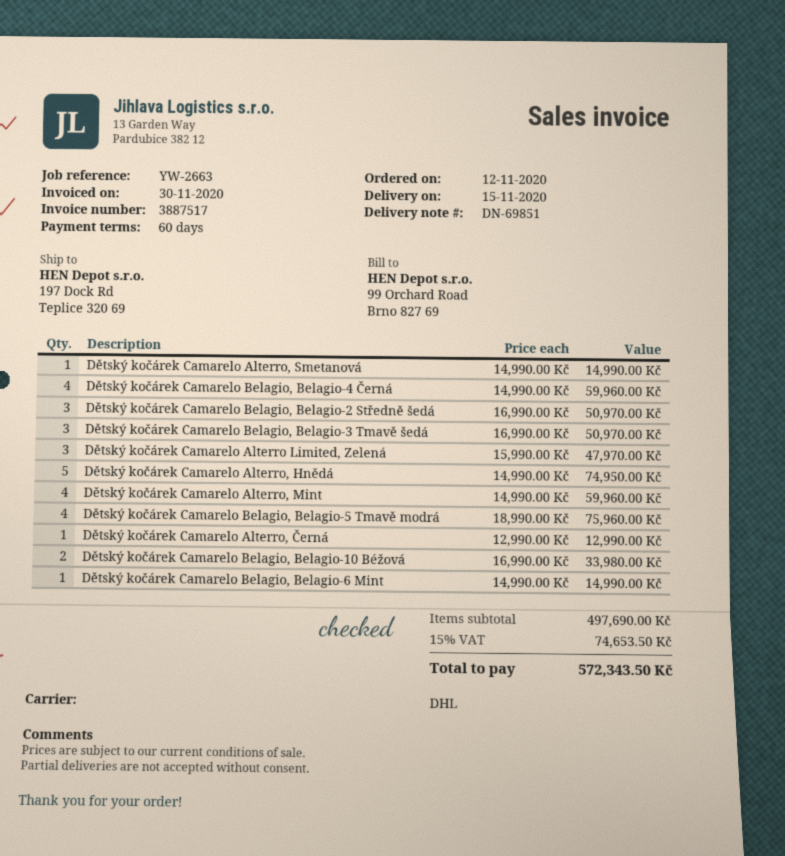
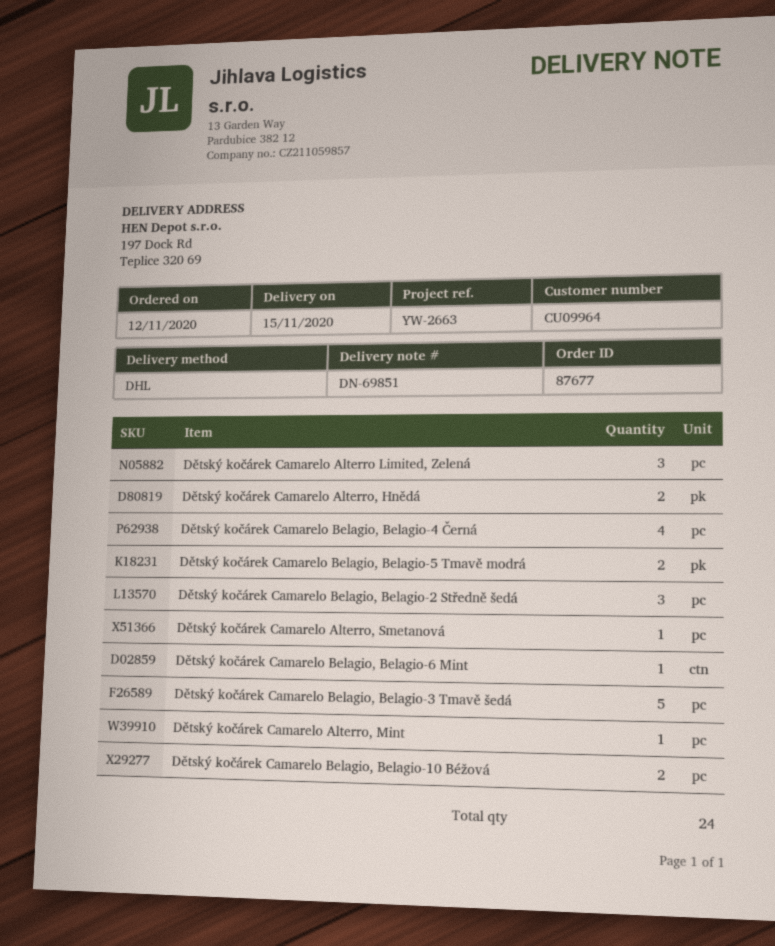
Dětský kočárek Camarelo Belagio, Belagio-3 Tmavě šedá: 3 -> 5
Dětský kočárek Camarelo Alterro, Hnědá: 5 -> 2
Dětský kočárek Camarelo Alterro, Mint: 4 -> 1
Dětský kočárek Camarelo Belagio, Belagio-5 Tmavě modrá: 4 -> 2
Dětský kočárek Camarelo Alterro, Černá: 1 -> none

